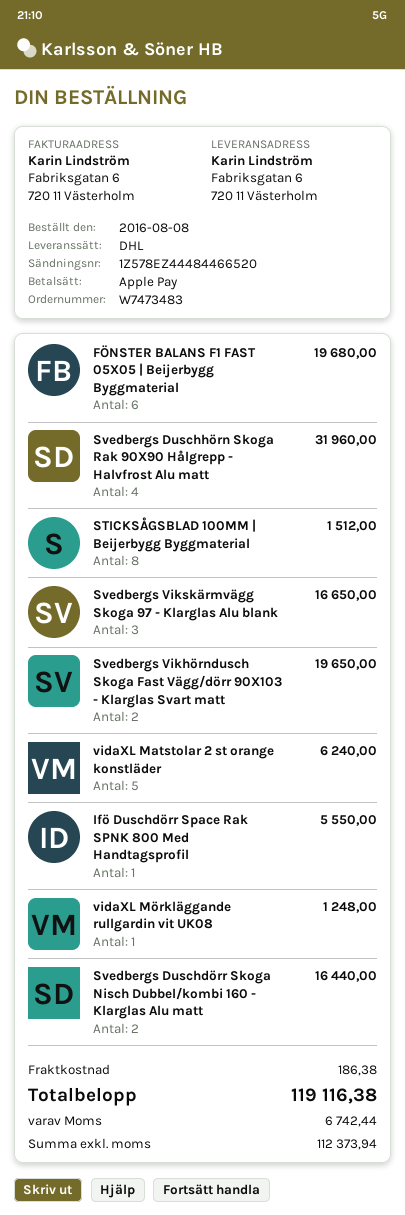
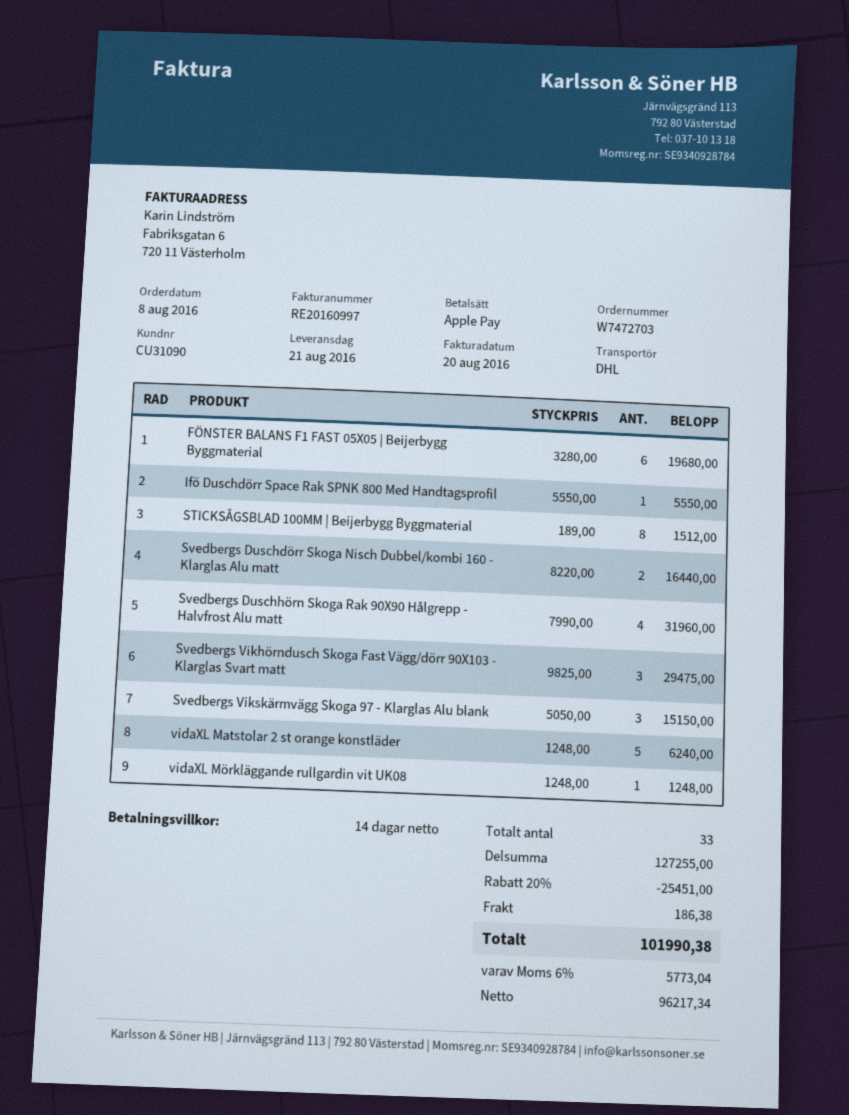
order number: W7473483 -> W7472703
Svedbergs Vikskärmvägg Skoga 97 - Klarglas Alu blank: 3 for 16650.00 -> 3 for 15150.00
Svedbergs Vikhörndusch Skoga Fast Vägg/dörr 90X103 - Klarglas Svart matt: 2 for 19650.00 -> 3 for 29475.00
discount: none -> 20% = 25451.00
net: 112373.94 -> 96217.34
tax: 6742.44 -> 5773.04
total: 119116.38 -> 101990.38

